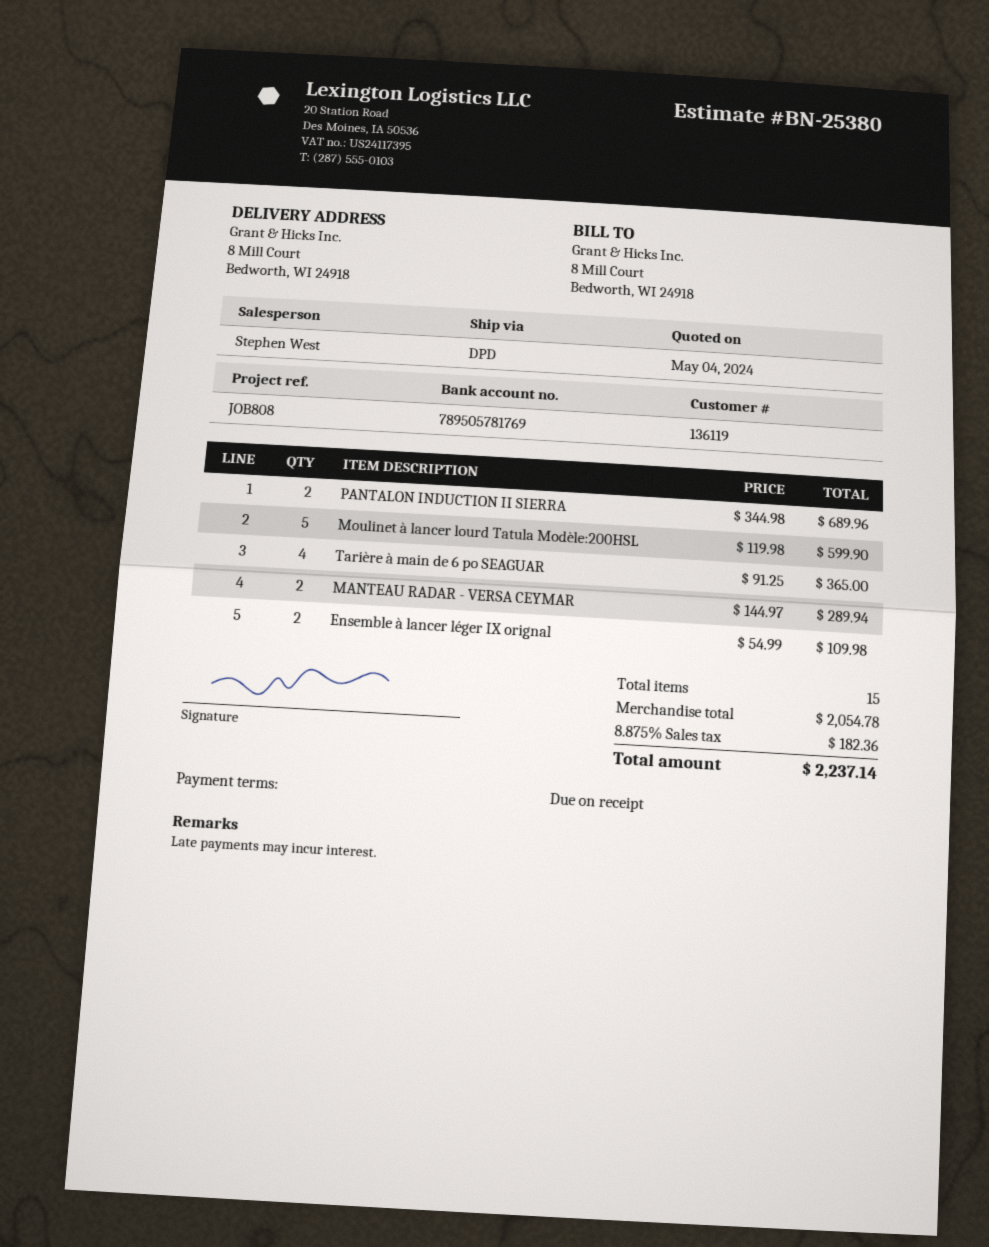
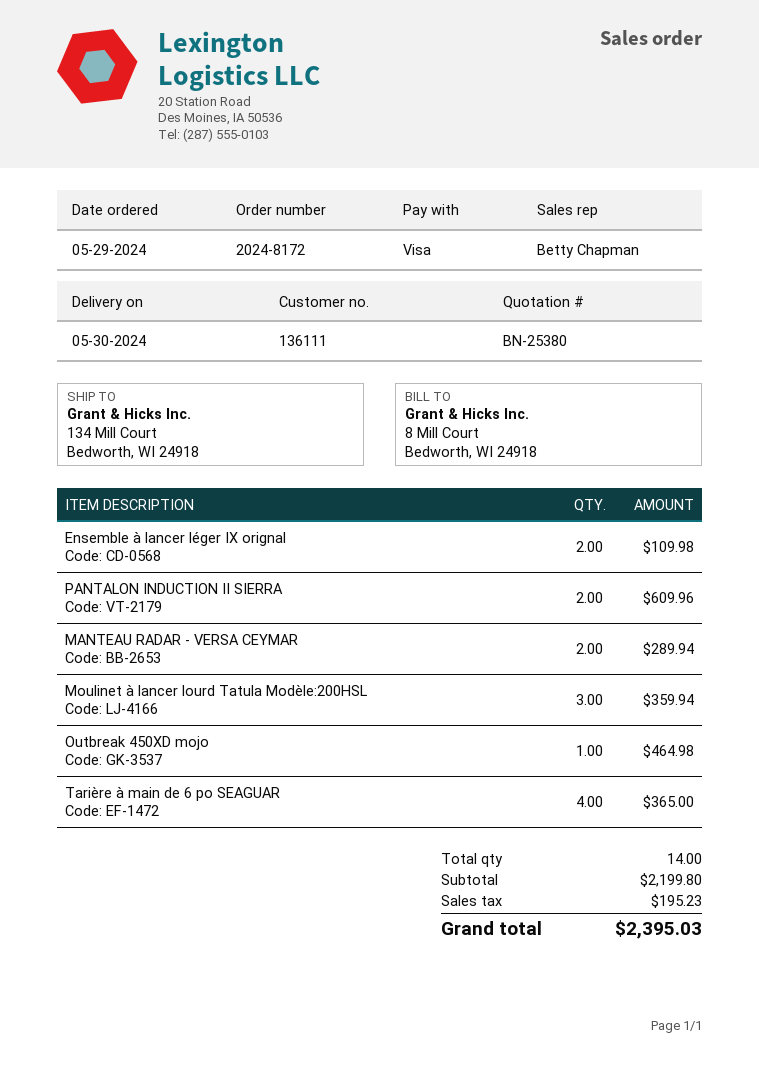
customer number: 136119 -> 136111
sales rep: Stephen West -> Betty Chapman
ship to: 8 Mill Court, Bedworth, WI 24918 -> 134 Mill Court, Bedworth, WI 24918
PANTALON INDUCTION II SIERRA: 2 for 689.96 -> 2 for 609.96
Moulinet à lancer lourd Tatula Modèle:200HSL: 5 for 599.90 -> 3 for 359.94
Outbreak 450XD mojo: none -> 1 for 464.98
total quantity: 15 -> 14
subtotal: 2054.78 -> 2199.80
tax: 182.36 -> 195.23
total: 2237.14 -> 2395.03

